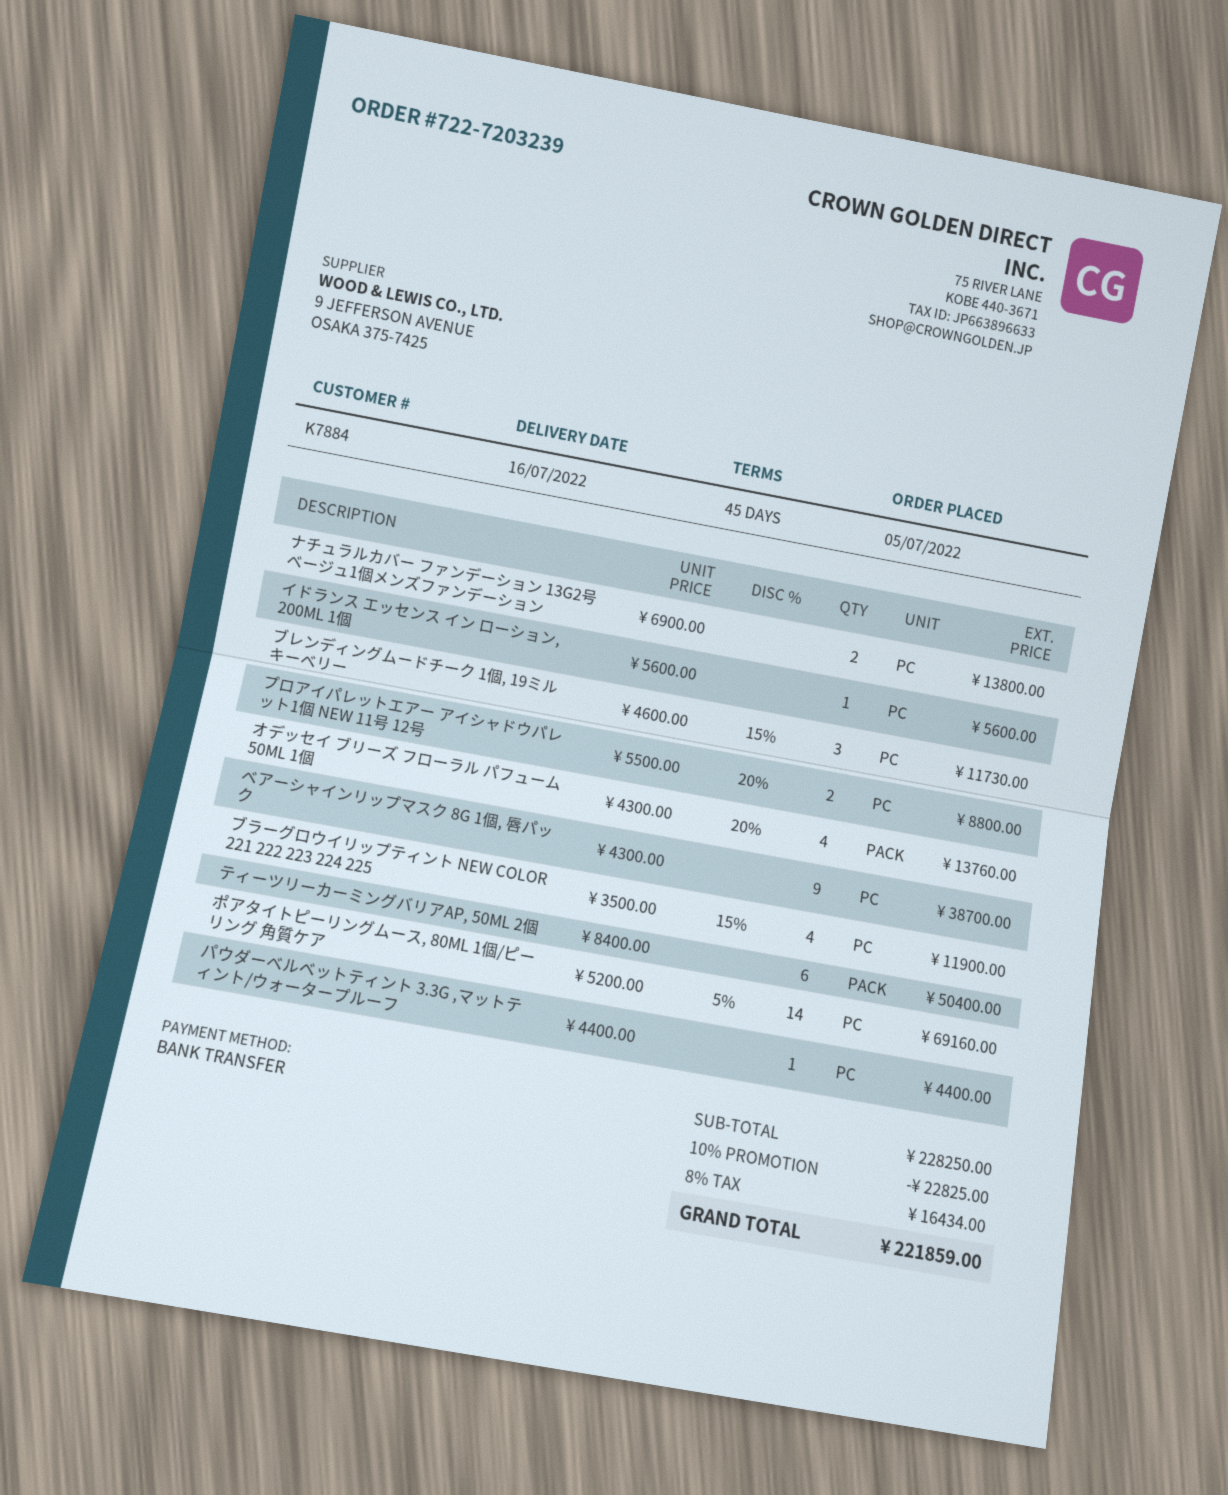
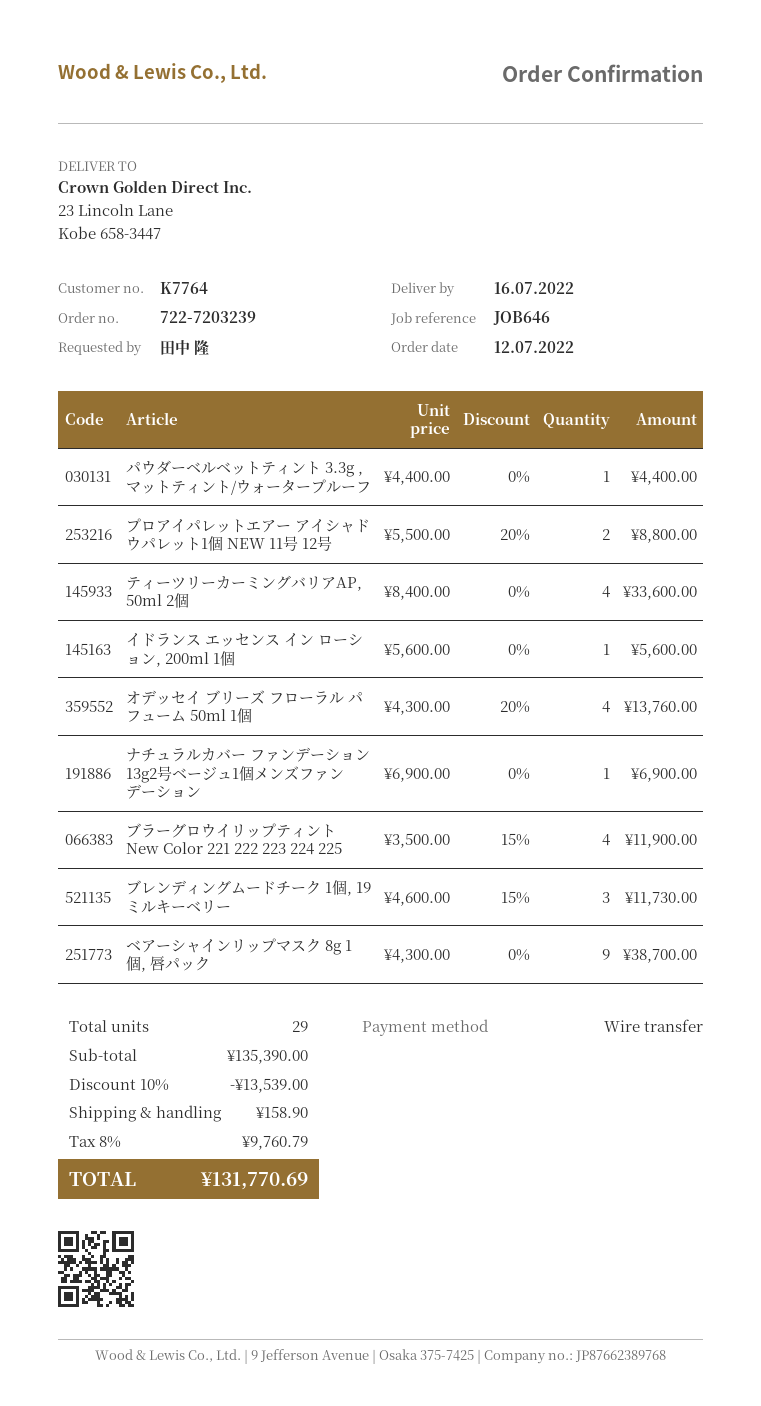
order date: 2022-07-05 -> 2022-07-12
customer number: K7884 -> K7764
ナチュラルカバー ファンデーション 13G2号ベージュ1個メンズファンデーション: 2 x 6900.00 = 13800.00 -> 1 x 6900.00 = 6900.00
ティーツリーカーミングバリアAP, 50ML 2個: 6 x 8400.00 = 50400.00 -> 4 x 8400.00 = 33600.00
ポアタイトピーリングムース, 80ML 1個/ピーリング 角質ケア: 14 x 5200.00 - 5% = 69160.00 -> none
subtotal: 228250.00 -> 135390.00
discount: 10% = 22825.00 -> 10% = 13539.00
shipping: none -> 158.90
tax: 8% = 16434.00 -> 8% = 9760.79
total: 221859.00 -> 131770.69

